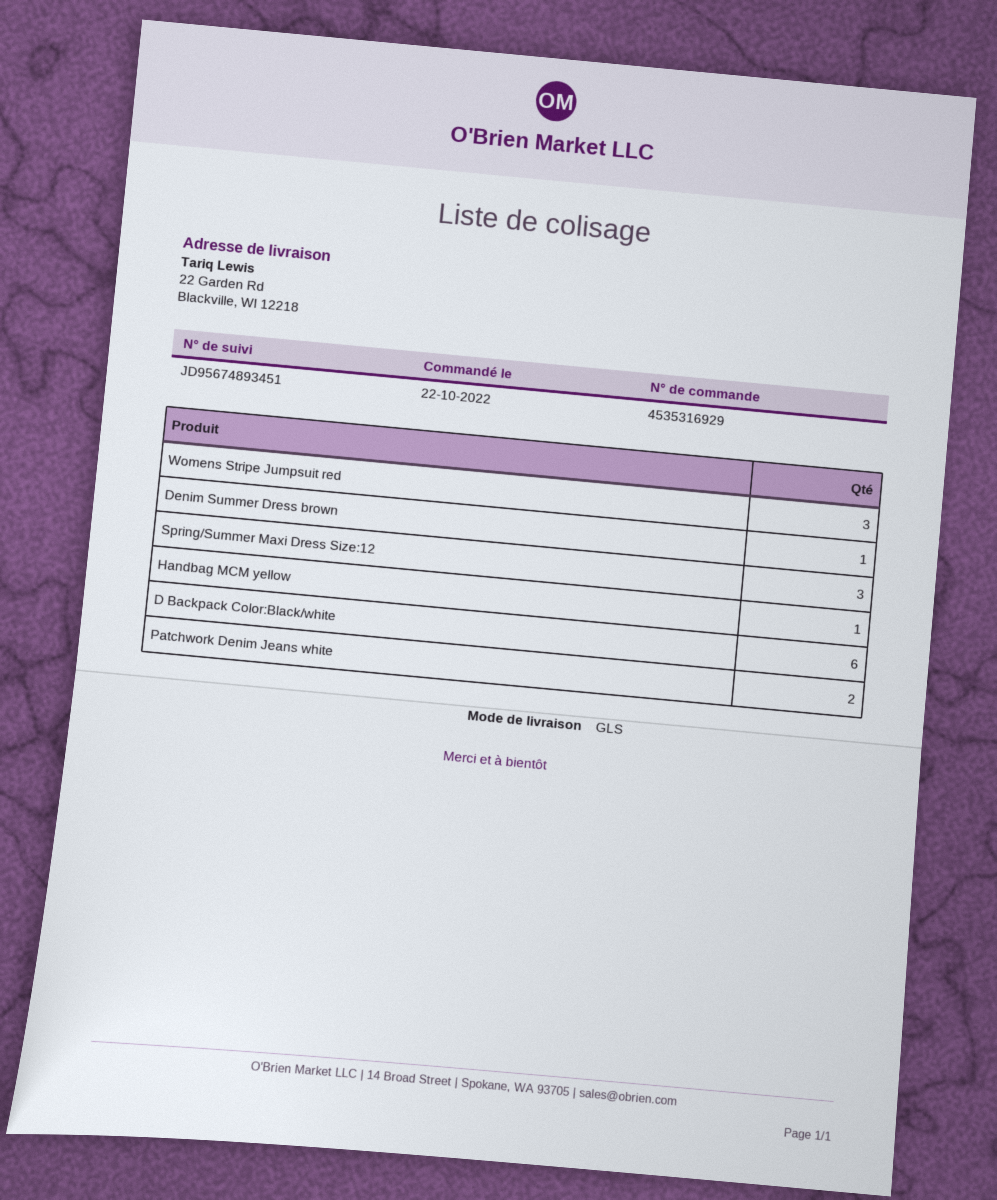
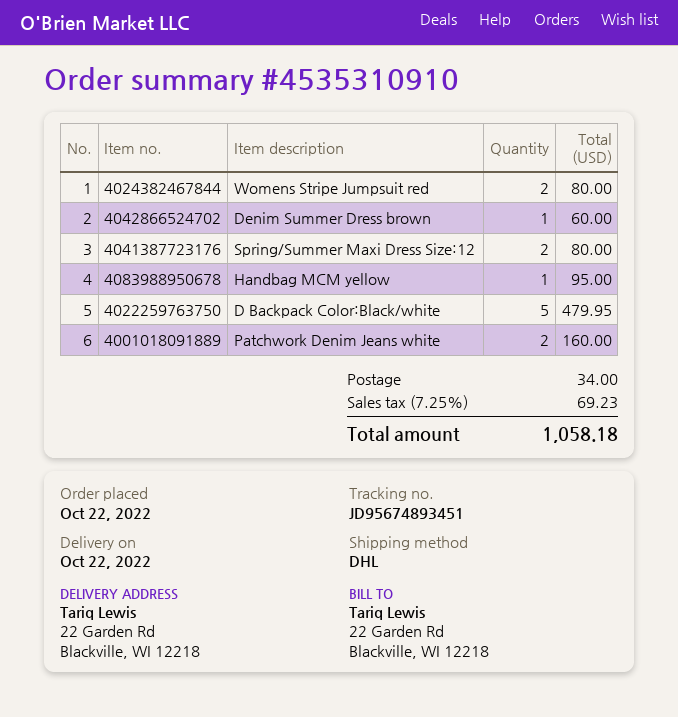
order number: 4535316929 -> 4535310910
shipping method: GLS -> DHL
Womens Stripe Jumpsuit red: 3 -> 2
Spring/Summer Maxi Dress Size:12: 3 -> 2
D Backpack Color:Black/white: 6 -> 5

